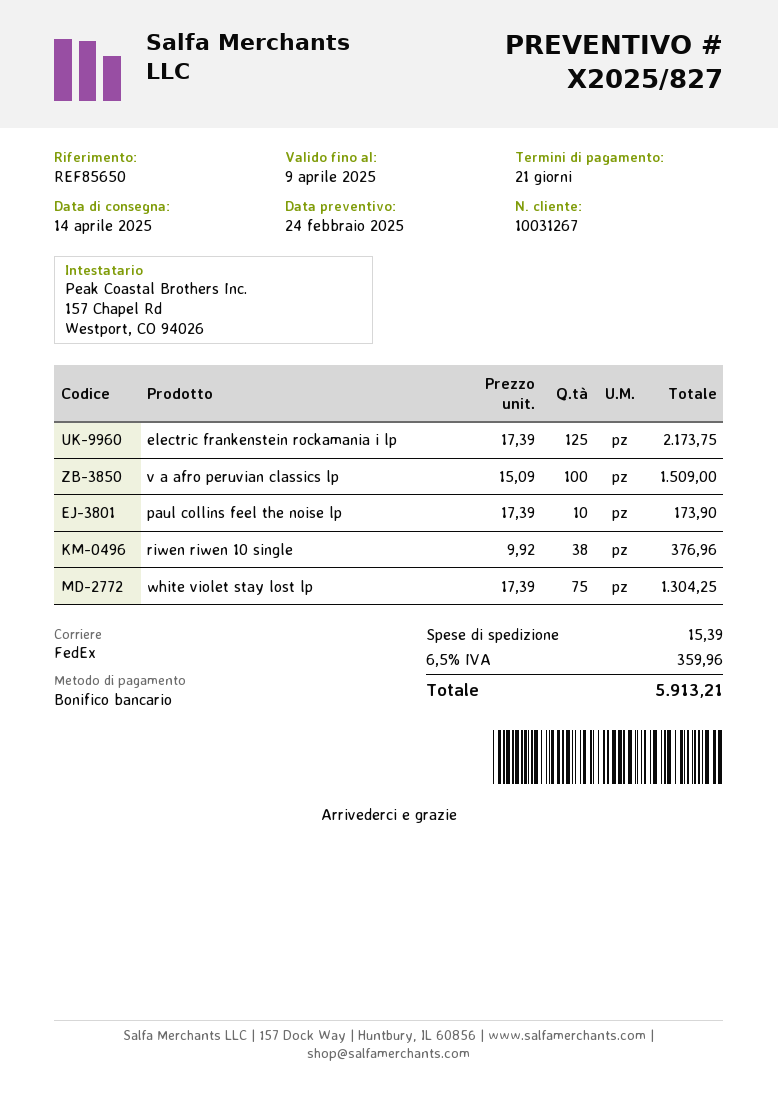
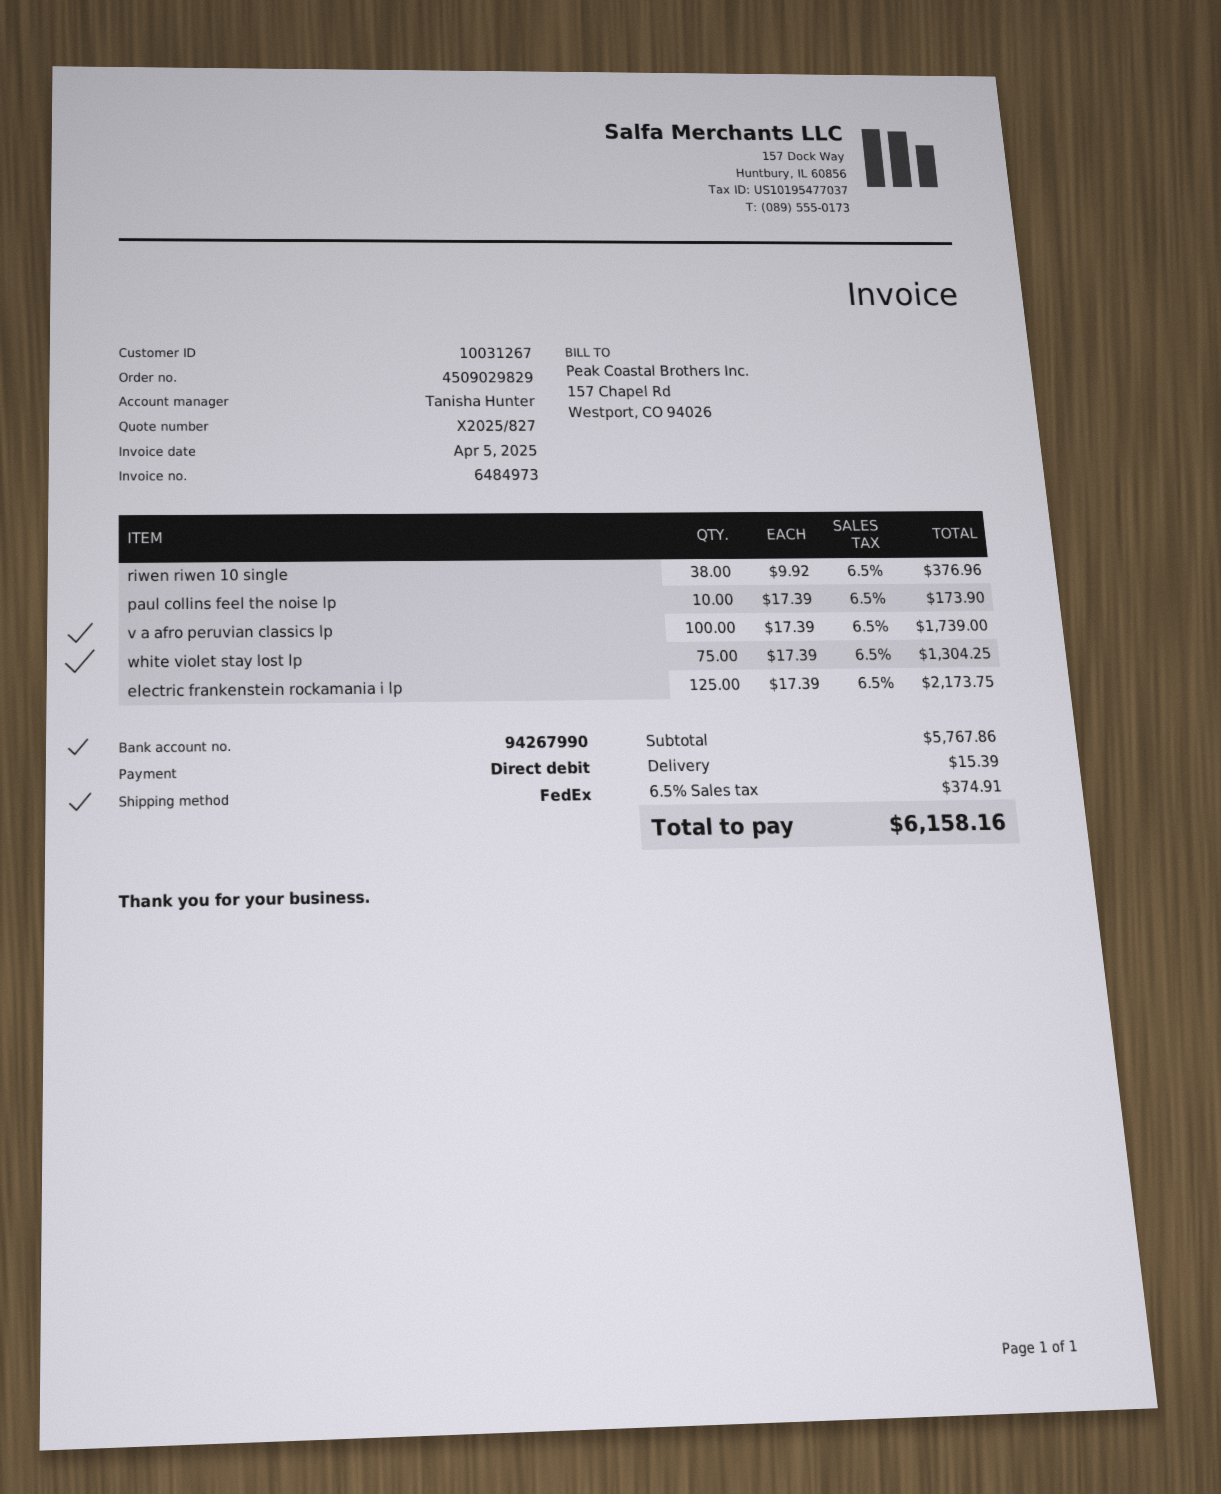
payment method: bank transfer -> direct debit
v a afro peruvian classics lp: 100 x 15.09 = 1509.00 -> 100 x 17.39 = 1739.00
tax: 6.5% = 359.96 -> 6.5% = 374.91
total: 5913.21 -> 6158.16

